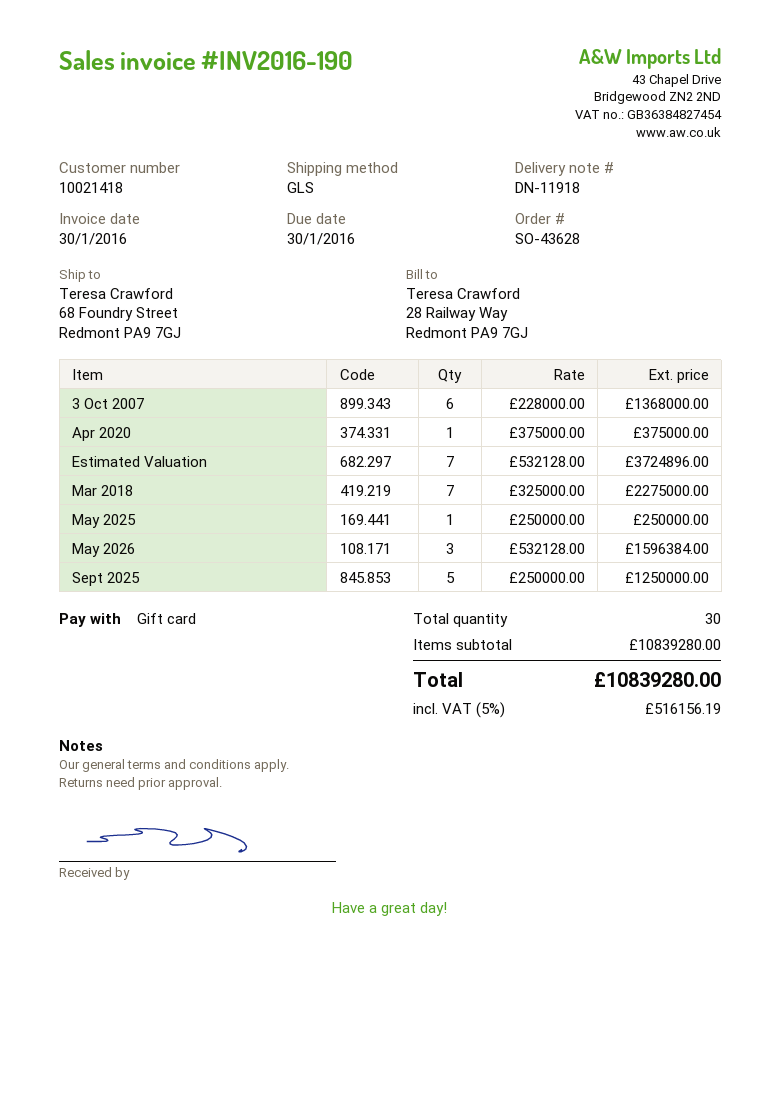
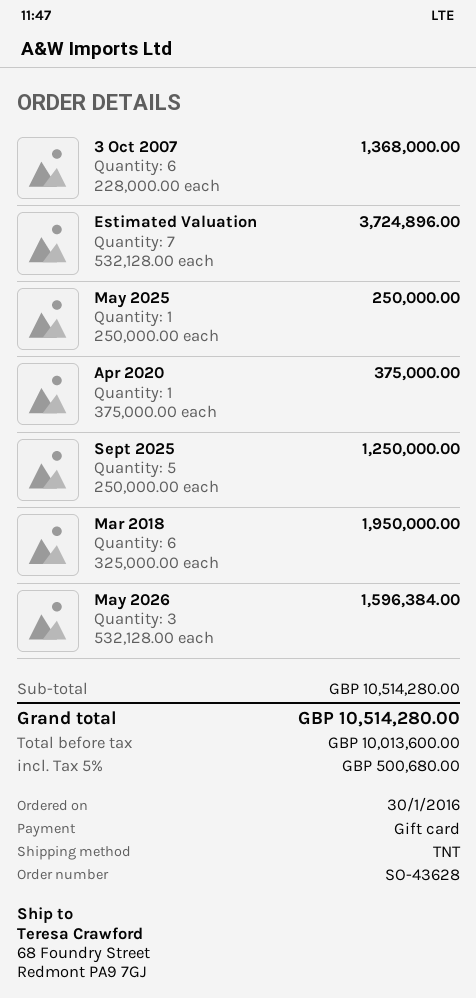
shipping method: GLS -> TNT
Mar 2018: 7 x 325000.00 = 2275000.00 -> 6 x 325000.00 = 1950000.00
subtotal: 10839280.00 -> 10514280.00
tax: 5% = 516156.19 -> 5% = 500680.00
total: 10839280.00 -> 10514280.00

